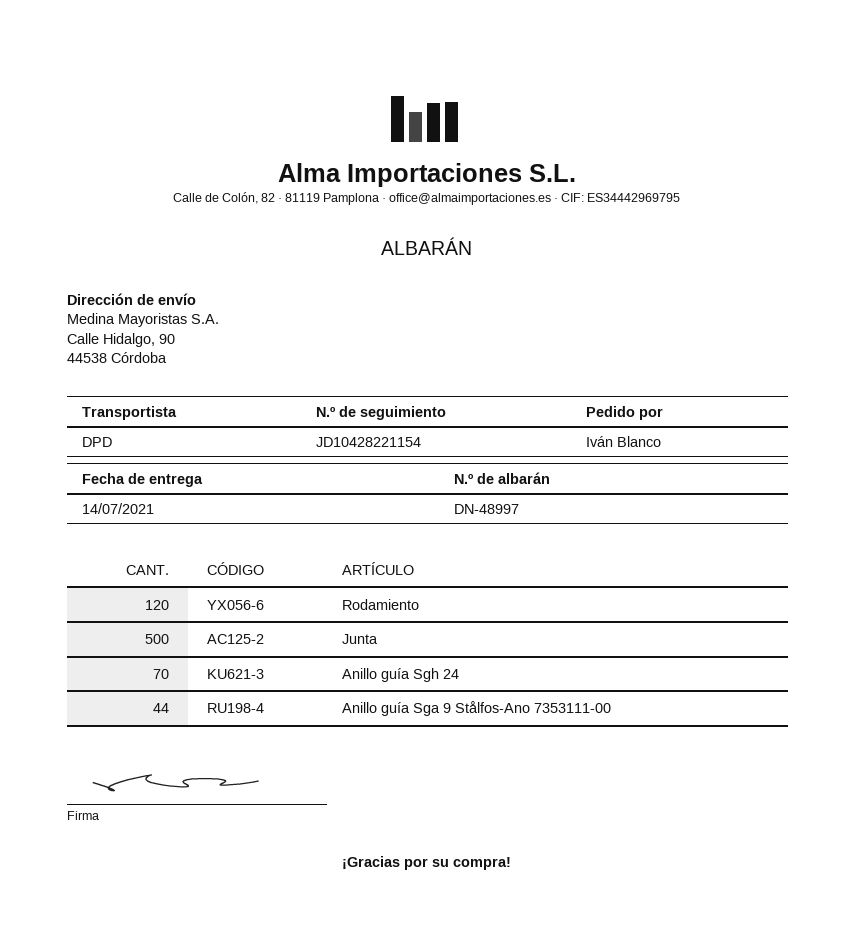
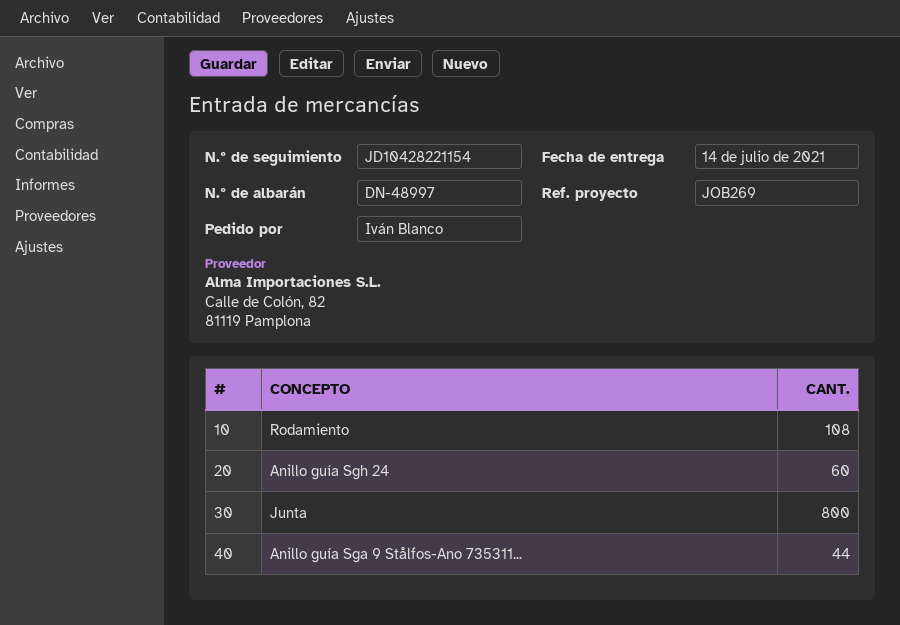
Rodamiento: 120 -> 108
Junta: 500 -> 800
Anillo guía Sgh 24: 70 -> 60

